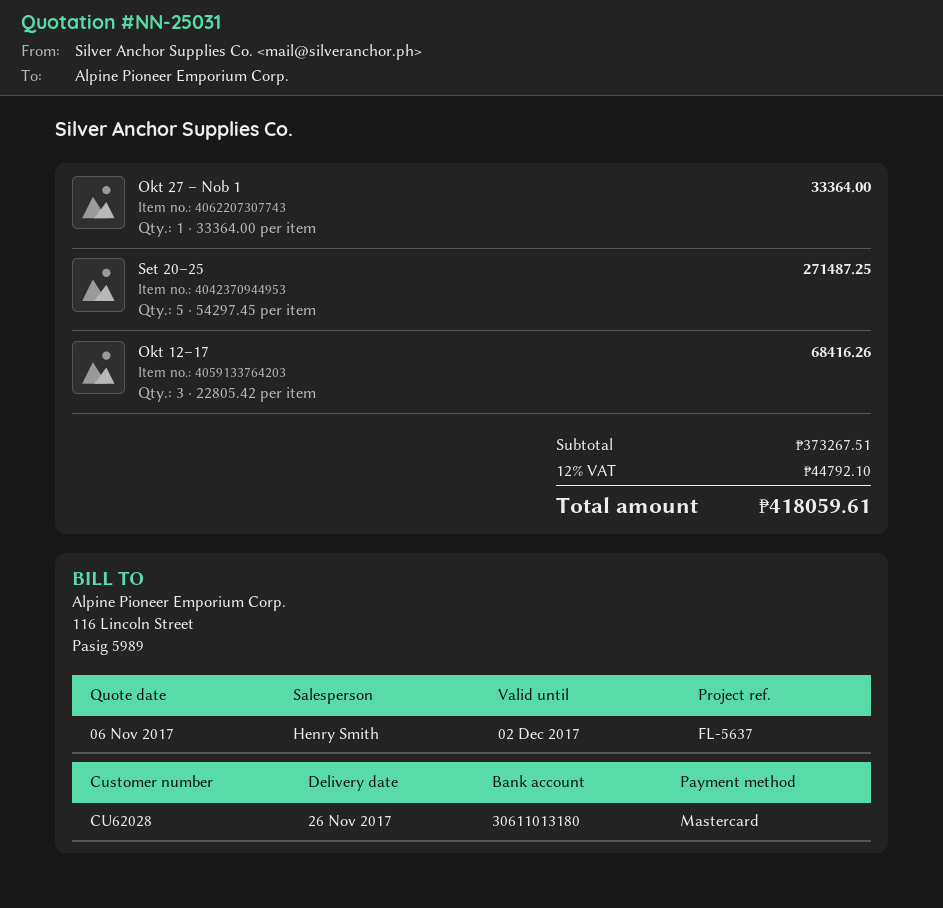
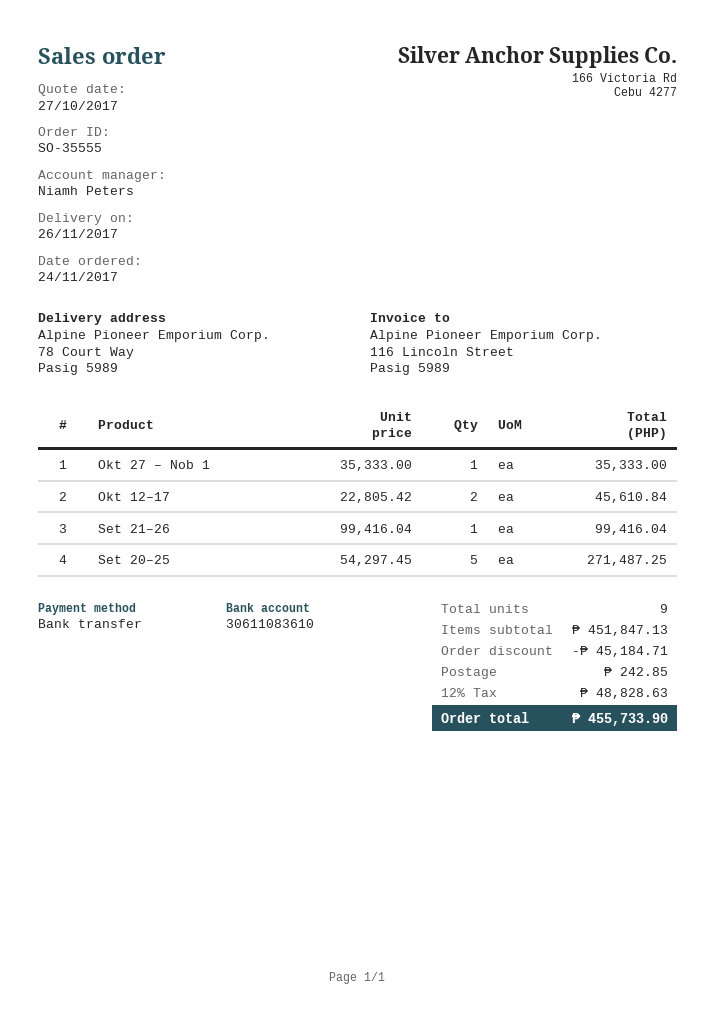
quote date: 2017-11-06 -> 2017-10-27
sales rep: Henry Smith -> Niamh Peters
payment method: Mastercard -> bank transfer
bank account: 30611013180 -> 30611083610
Okt 27 – Nob 1: 1 x 33364.00 = 33364.00 -> 1 x 35333.00 = 35333.00
Okt 12–17: 3 x 22805.42 = 68416.26 -> 2 x 22805.42 = 45610.84
Set 21–26: none -> 1 x 99416.04 = 99416.04
subtotal: 373267.51 -> 451847.13
discount: none -> 45184.71
shipping: none -> 242.85
tax: 12% = 44792.10 -> 12% = 48828.63
total: 418059.61 -> 455733.90

